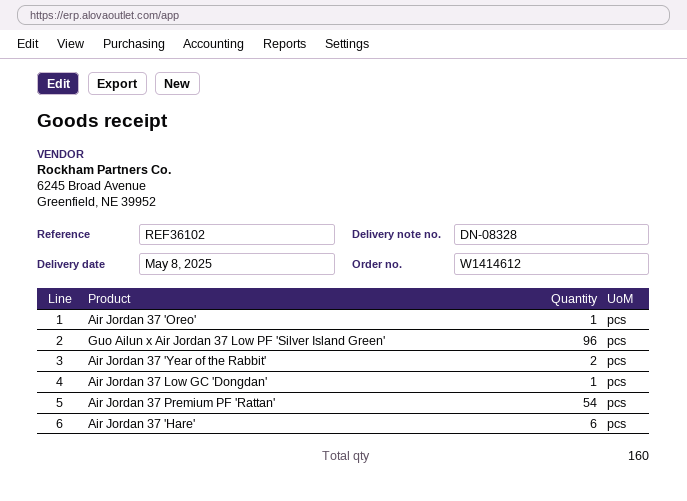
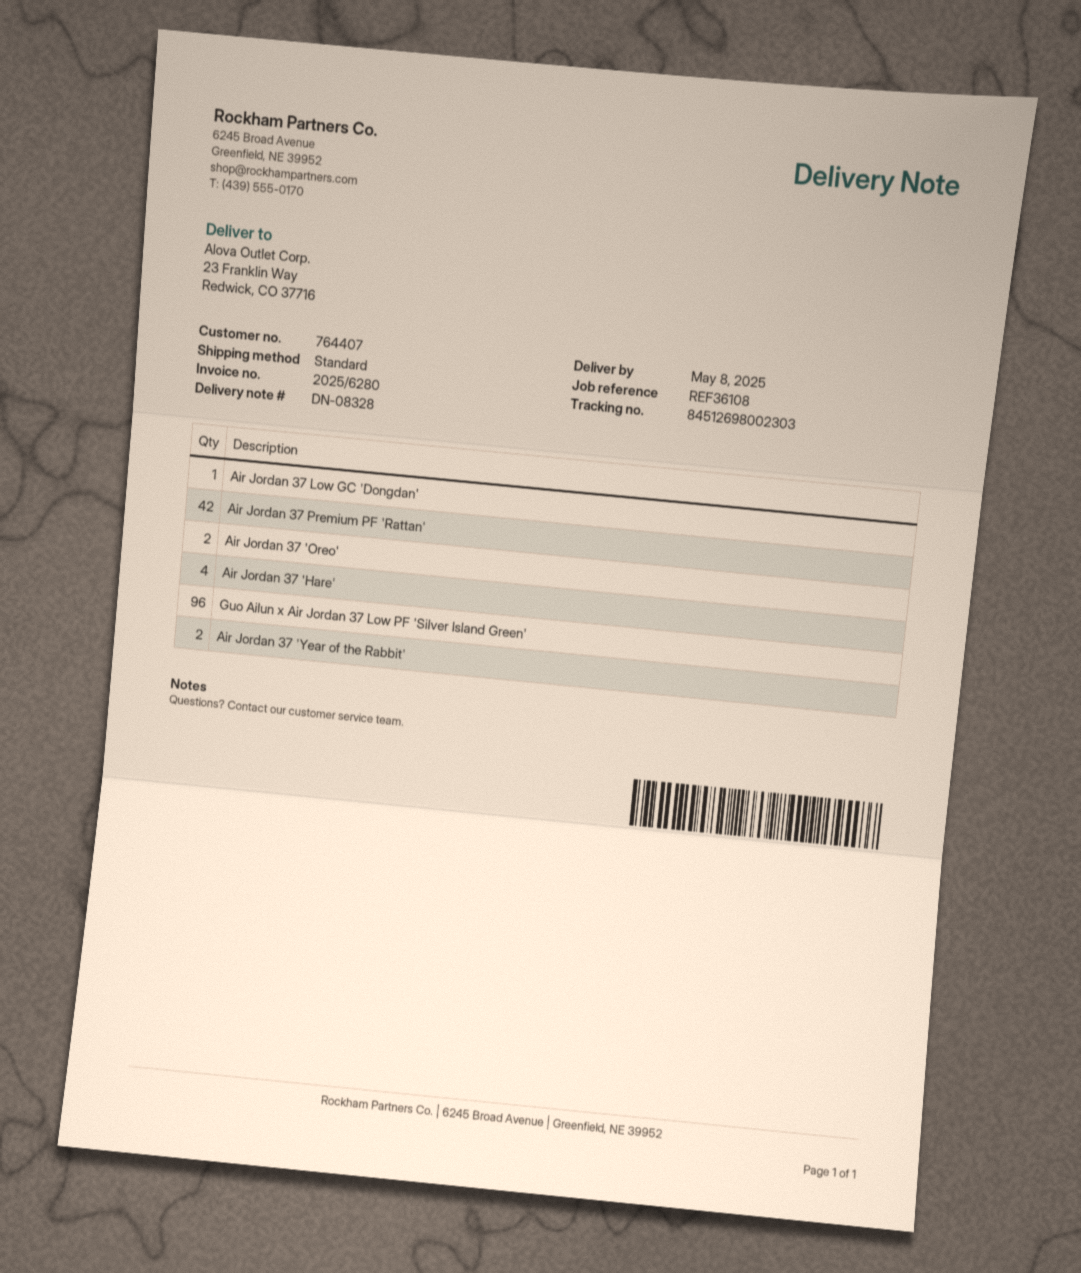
reference: REF36102 -> REF36108
Air Jordan 37 'Oreo': 1 -> 2
Air Jordan 37 Premium PF 'Rattan': 54 -> 42
Air Jordan 37 'Hare': 6 -> 4

